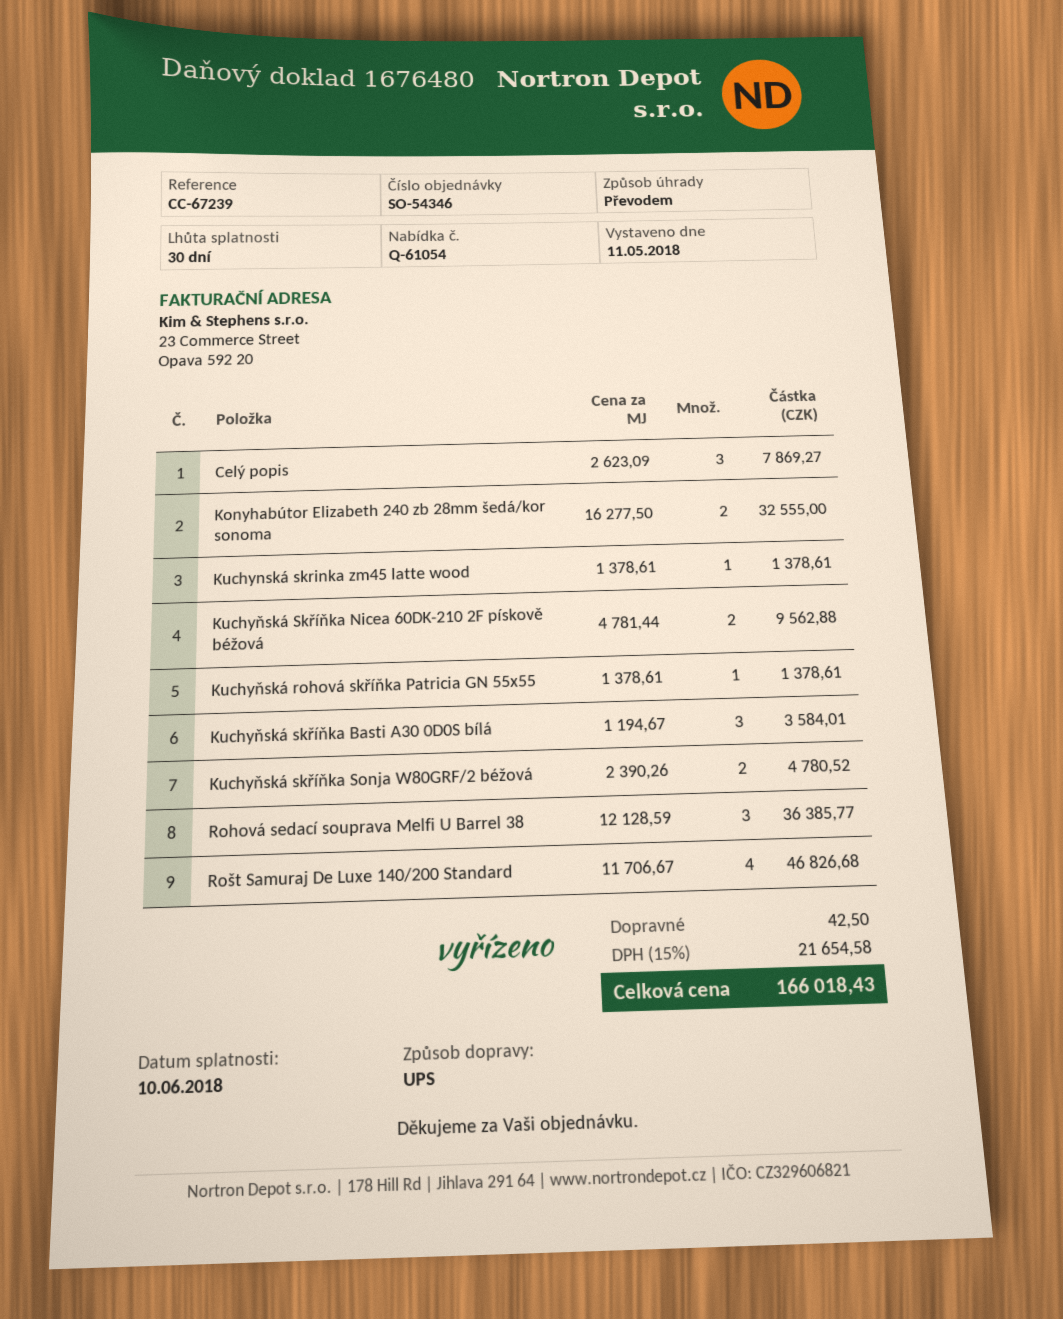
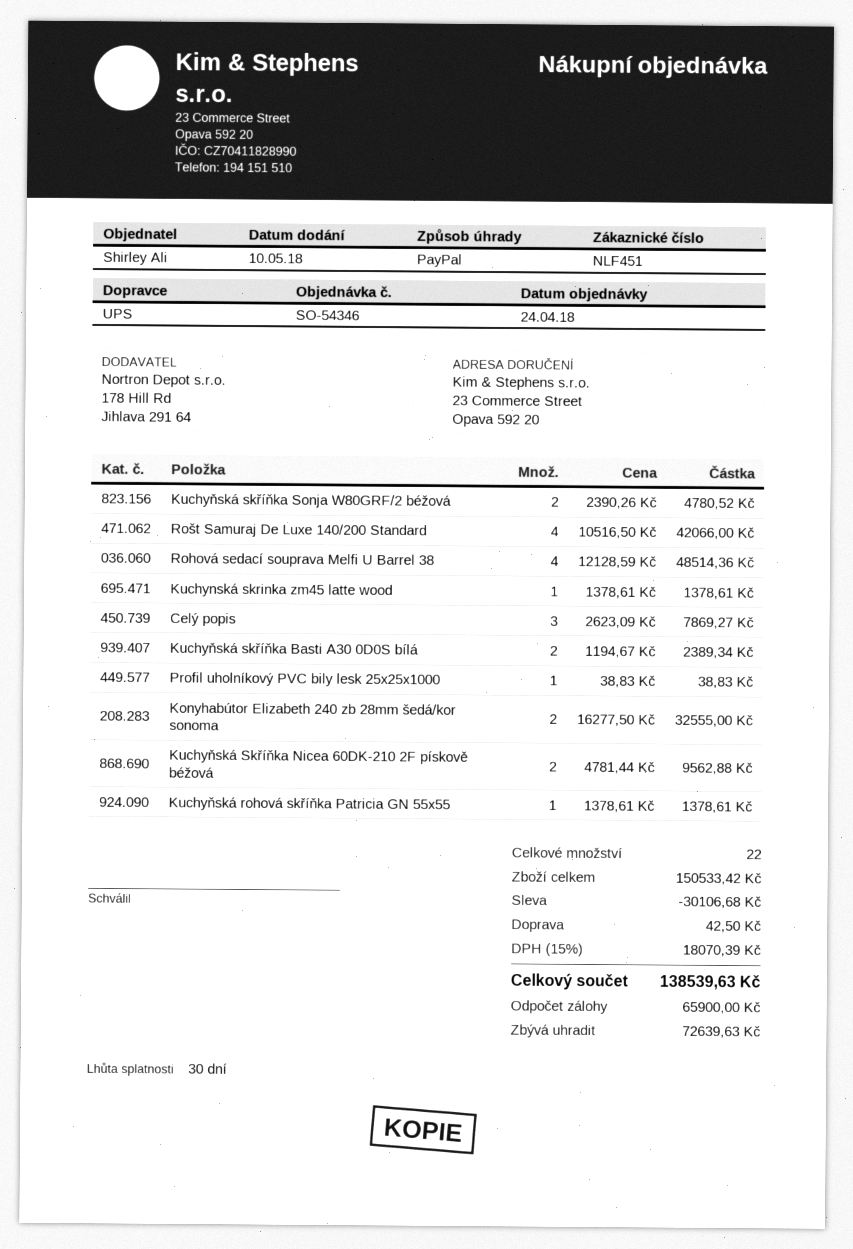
payment method: bank transfer -> PayPal
Kuchyňská skříňka Basti A30 0D0S bílá: 3 x 1194.67 = 3584.01 -> 2 x 1194.67 = 2389.34
Rohová sedací souprava Melfi U Barrel 38: 3 x 12128.59 = 36385.77 -> 4 x 12128.59 = 48514.36
Rošt Samuraj De Luxe 140/200 Standard: 4 x 11706.67 = 46826.68 -> 4 x 10516.50 = 42066.00
Profil uholníkový PVC bily lesk 25x25x1000: none -> 1 x 38.83 = 38.83
discount: none -> 30106.68
tax: 15% = 21654.58 -> 15% = 18070.39
total: 166018.43 -> 138539.63

